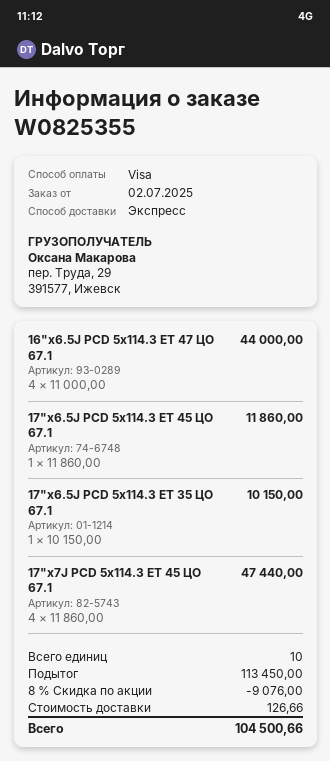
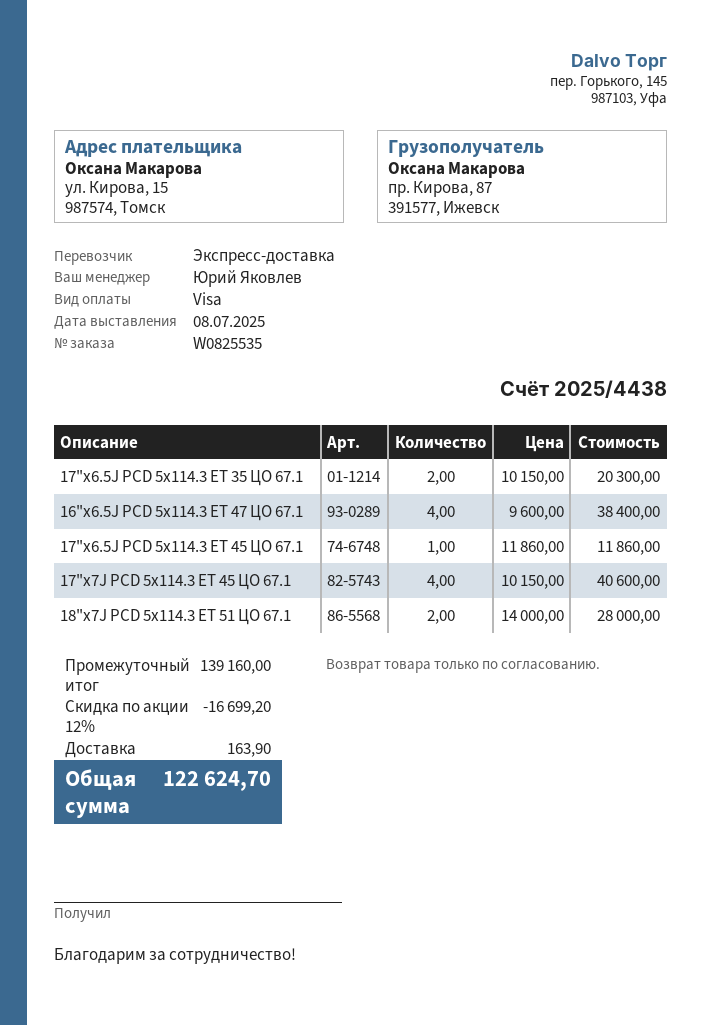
order number: W0825355 -> W0825535
ship to: пер. Труда, 29, 391577, Ижевск -> пр. Кирова, 87, 391577, Ижевск
16"x6.5J PCD 5x114.3 ЕТ 47 ЦО 67.1: 4 x 11000.00 = 44000.00 -> 4 x 9600.00 = 38400.00
17"x6.5J PCD 5x114.3 ЕТ 35 ЦО 67.1: 1 x 10150.00 = 10150.00 -> 2 x 10150.00 = 20300.00
17"x7J PCD 5x114.3 ЕТ 45 ЦО 67.1: 4 x 11860.00 = 47440.00 -> 4 x 10150.00 = 40600.00
18"x7J PCD 5x114.3 ЕТ 51 ЦО 67.1: none -> 2 x 14000.00 = 28000.00
subtotal: 113450.00 -> 139160.00
discount: 8% = 9076.00 -> 12% = 16699.20
shipping: 126.66 -> 163.90
total: 104500.66 -> 122624.70

